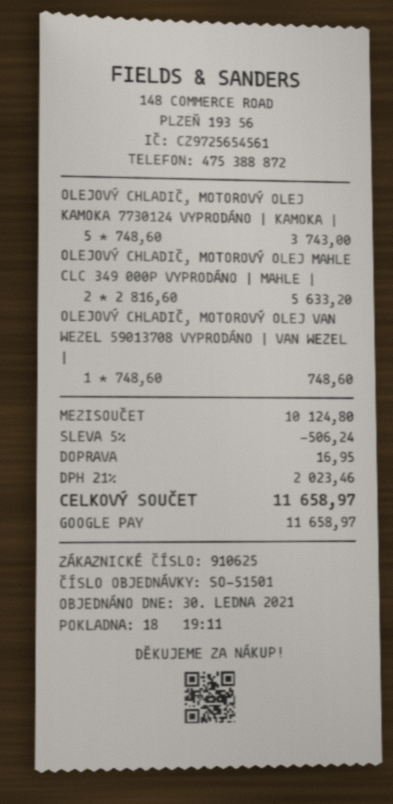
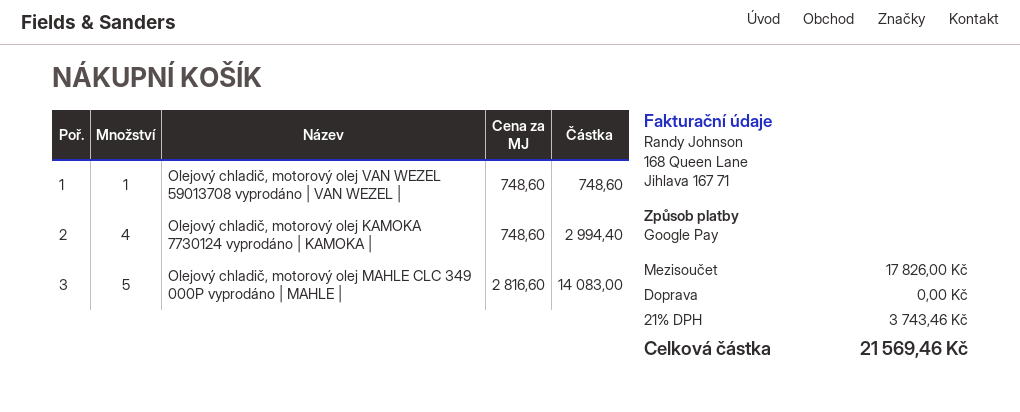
OLEJOVÝ CHLADIČ, MOTOROVÝ OLEJ KAMOKA 7730124 VYPRODÁNO | KAMOKA |: 5 x 748.60 = 3743.00 -> 4 x 748.60 = 2994.40
OLEJOVÝ CHLADIČ, MOTOROVÝ OLEJ MAHLE CLC 349 000P VYPRODÁNO | MAHLE |: 2 x 2816.60 = 5633.20 -> 5 x 2816.60 = 14083.00
subtotal: 10124.80 -> 17826.00
discount: 5% = 506.24 -> none
shipping: 16.95 -> 0.00
tax: 21% = 2023.46 -> 21% = 3743.46
total: 11658.97 -> 21569.46

